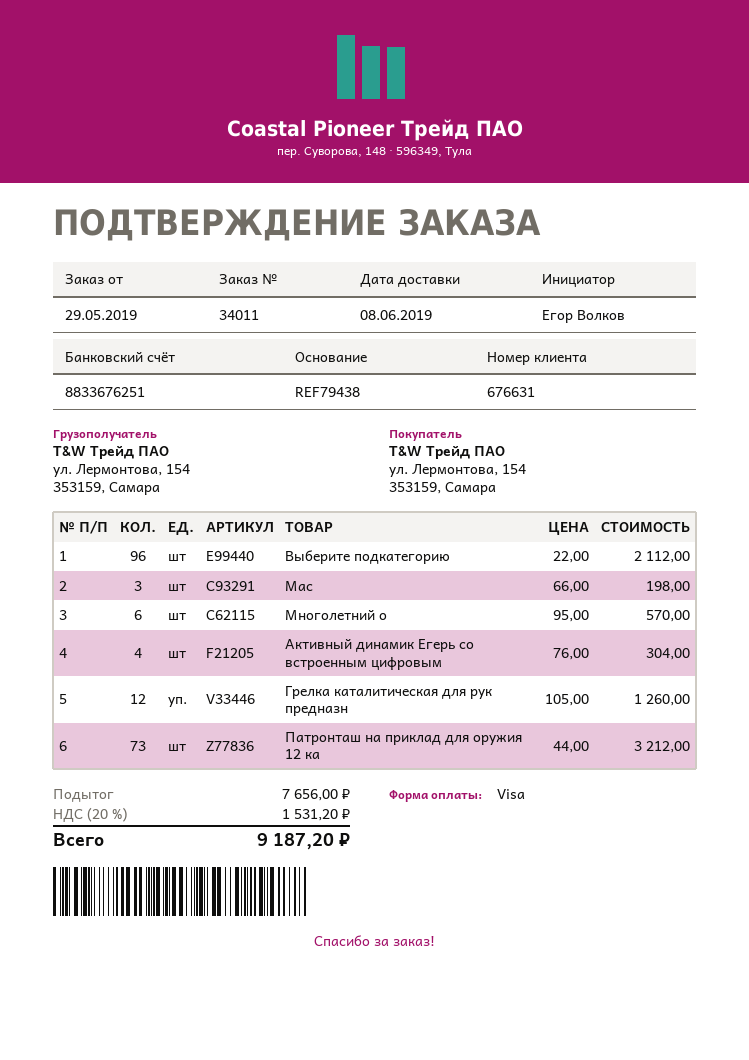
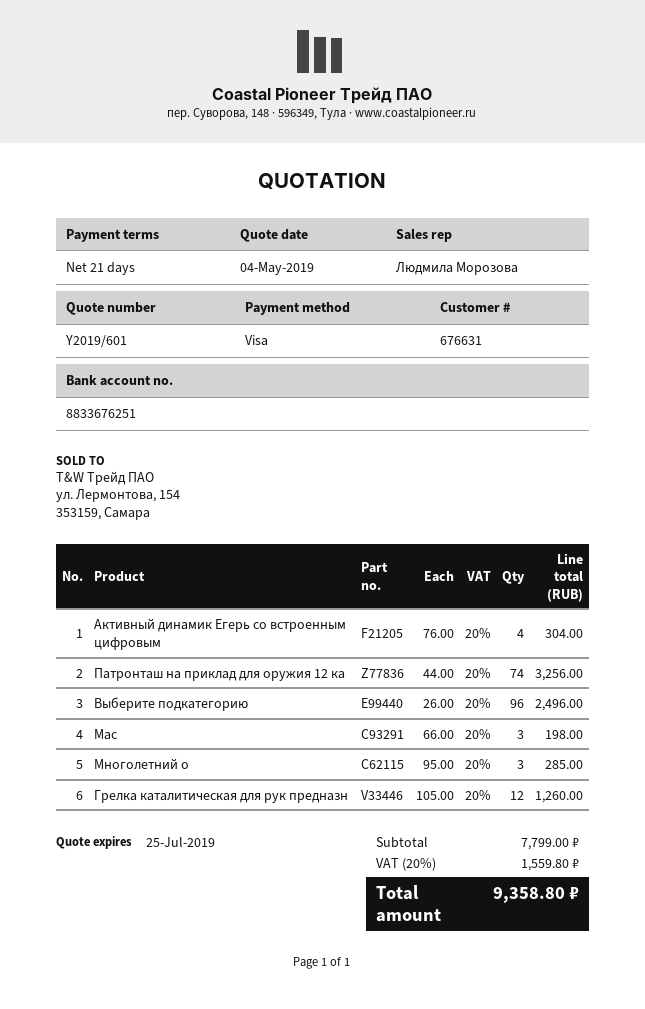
Выберите подкатегорию: 96 x 22.00 = 2112.00 -> 96 x 26.00 = 2496.00
Многолетний о: 6 x 95.00 = 570.00 -> 3 x 95.00 = 285.00
Патронташ на приклад для оружия 12 ка: 73 x 44.00 = 3212.00 -> 74 x 44.00 = 3256.00
subtotal: 7656.00 -> 7799.00
tax: 20% = 1531.20 -> 20% = 1559.80
total: 9187.20 -> 9358.80

